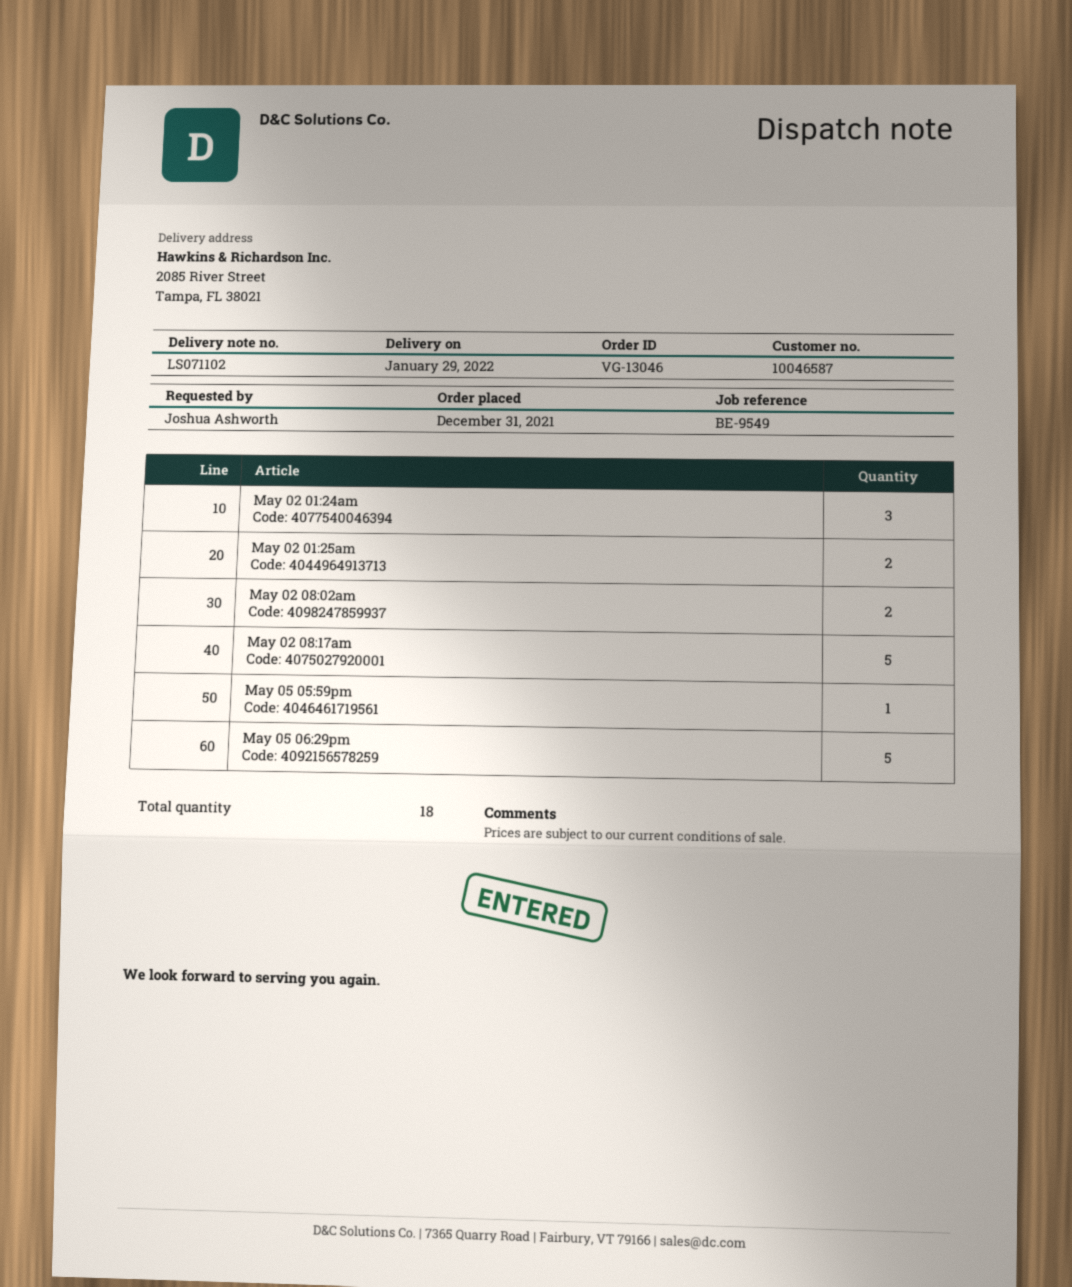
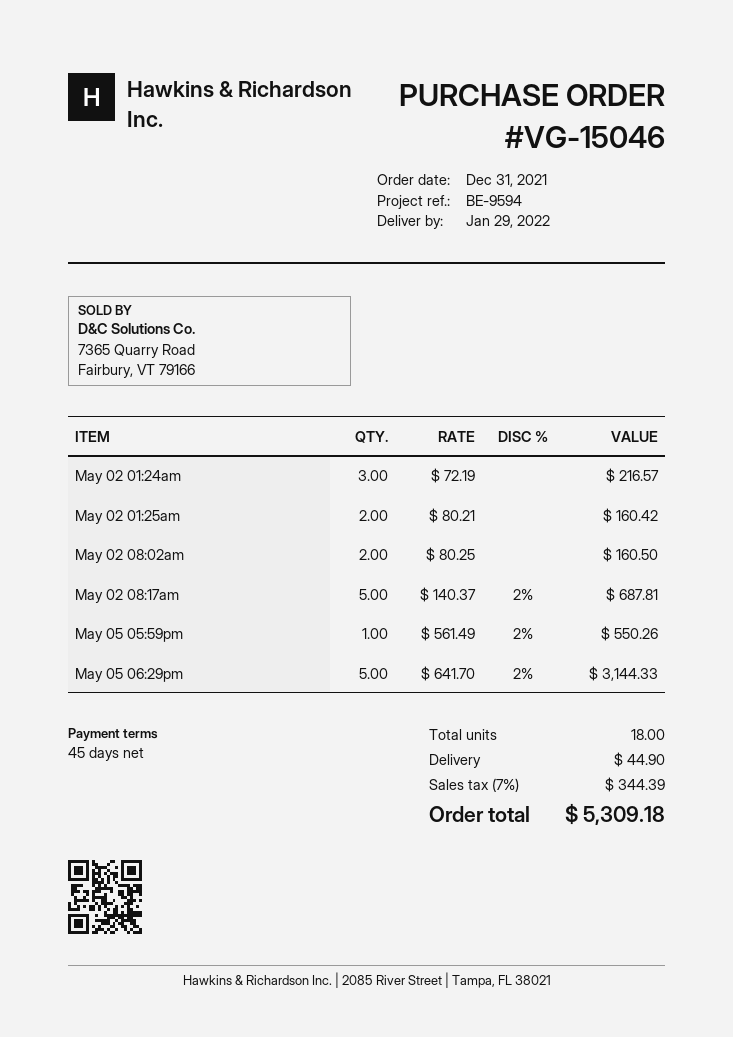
order number: VG-13046 -> VG-15046
reference: BE-9549 -> BE-9594

